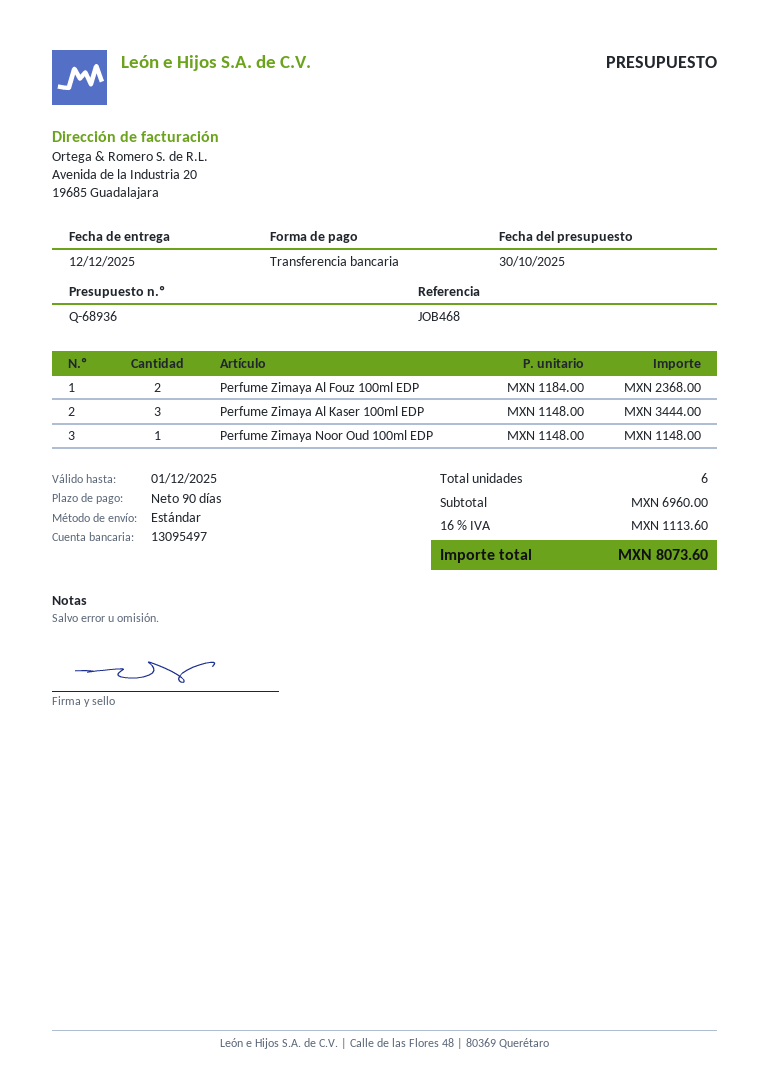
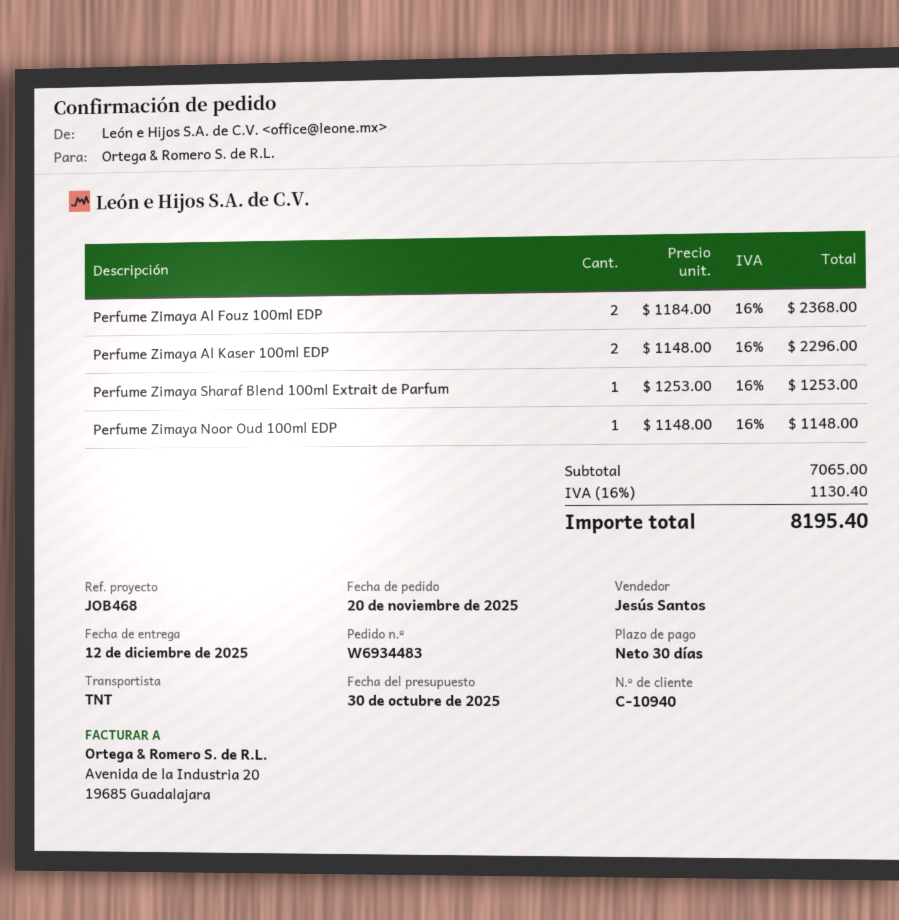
payment terms: 90 days -> 30 days
shipping method: standard -> TNT
Perfume Zimaya Al Kaser 100ml EDP: 3 x 1148.00 = 3444.00 -> 2 x 1148.00 = 2296.00
Perfume Zimaya Sharaf Blend 100ml Extrait de Parfum: none -> 1 x 1253.00 = 1253.00
subtotal: 6960.00 -> 7065.00
tax: 16% = 1113.60 -> 16% = 1130.40
total: 8073.60 -> 8195.40

